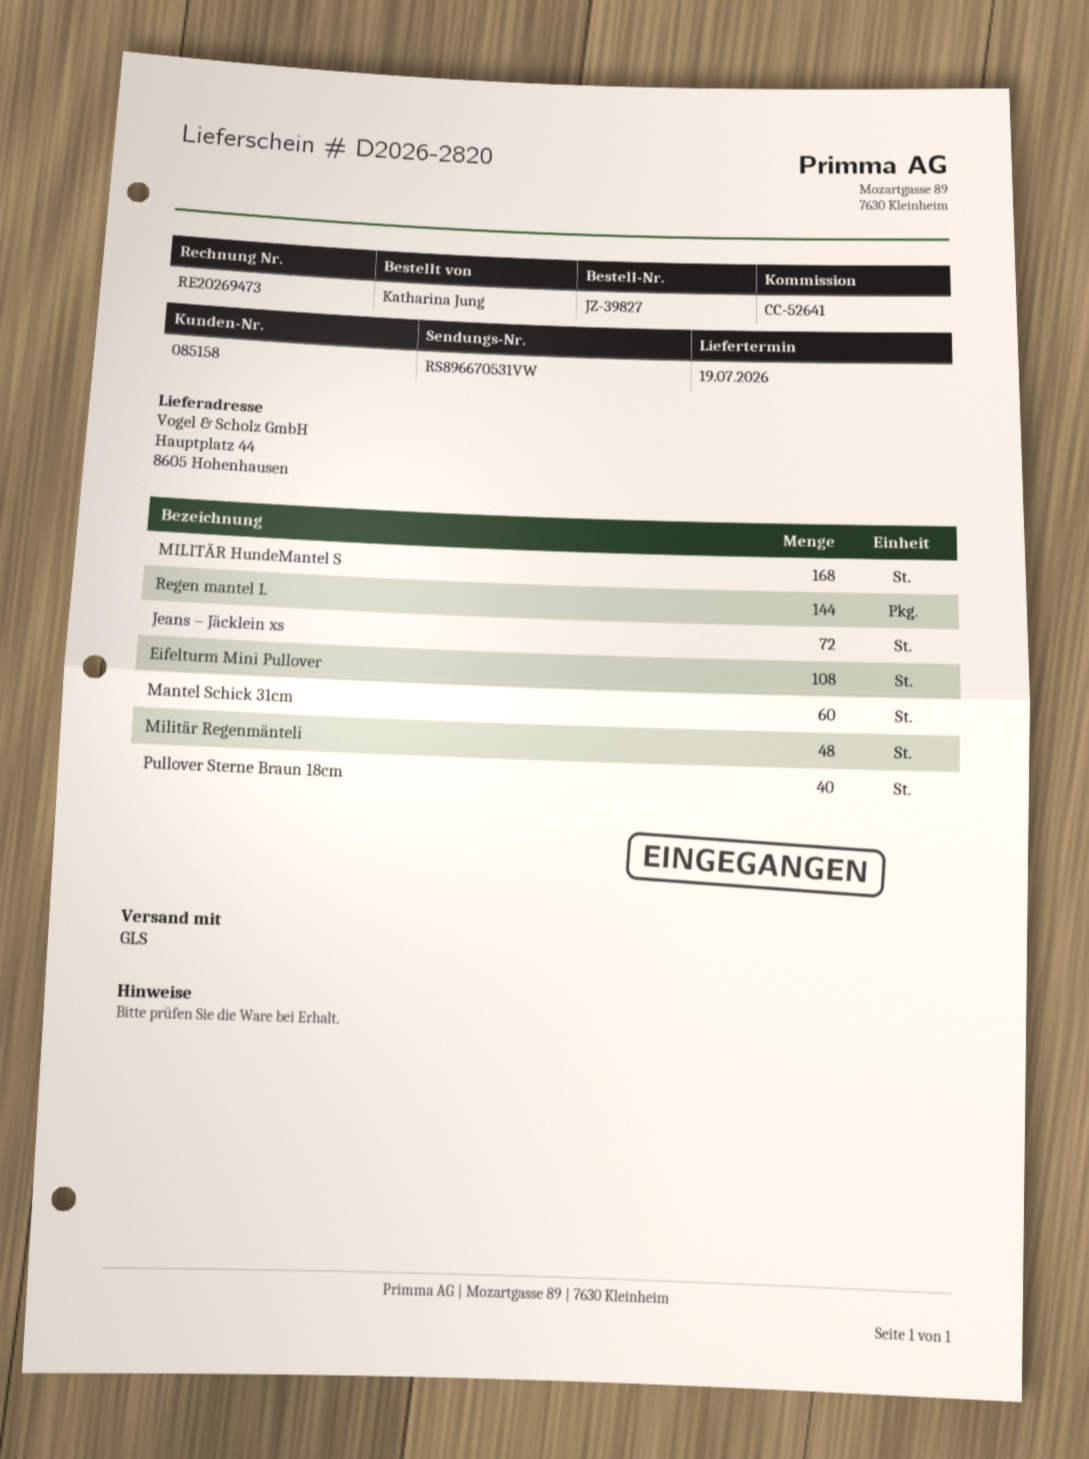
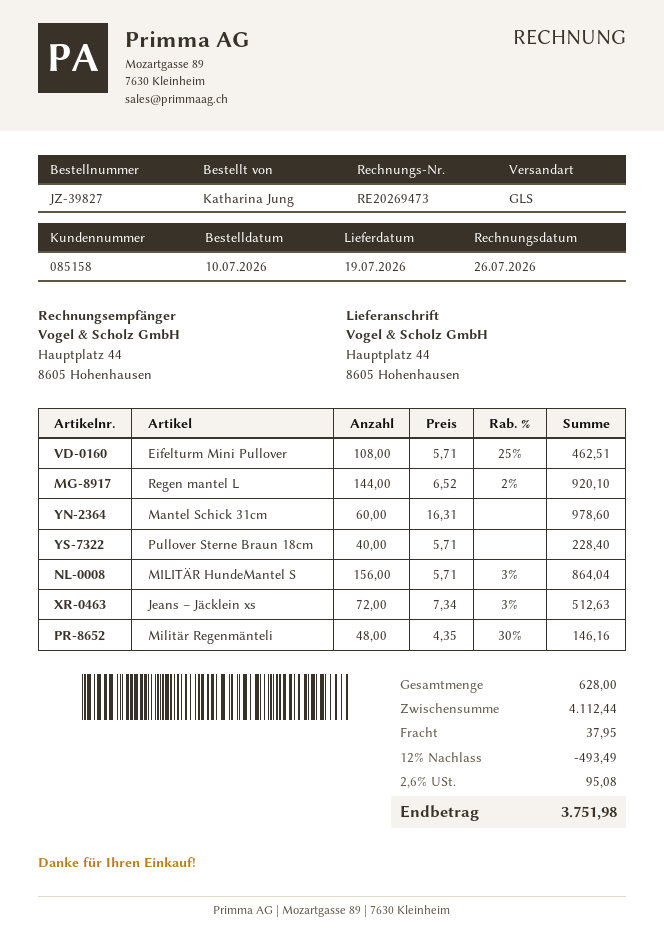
MILITÄR HundeMantel S: 168 -> 156

